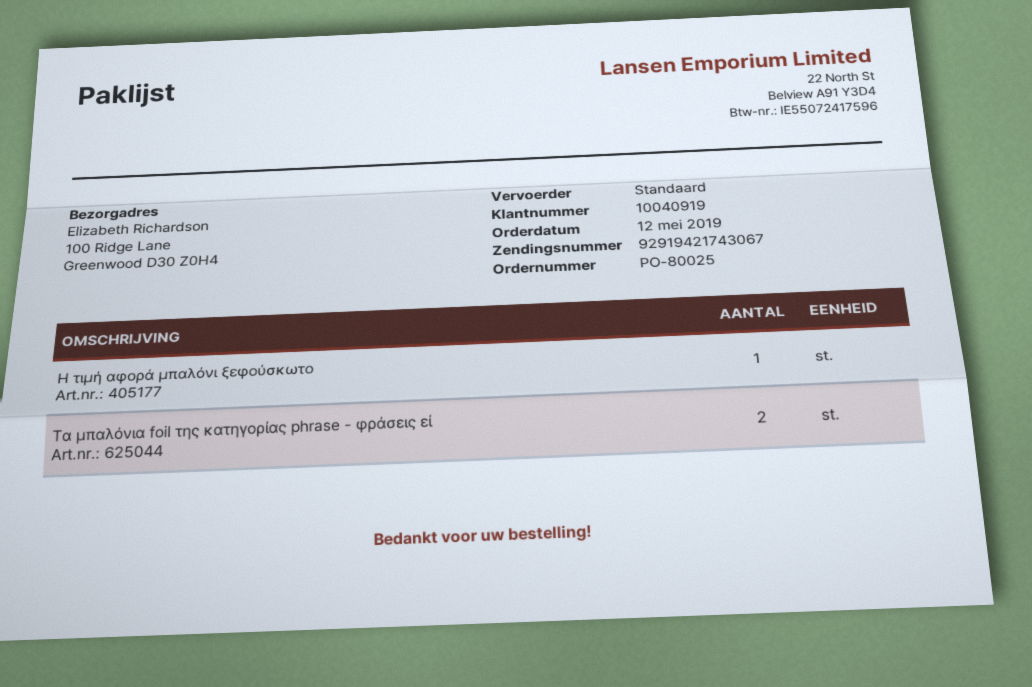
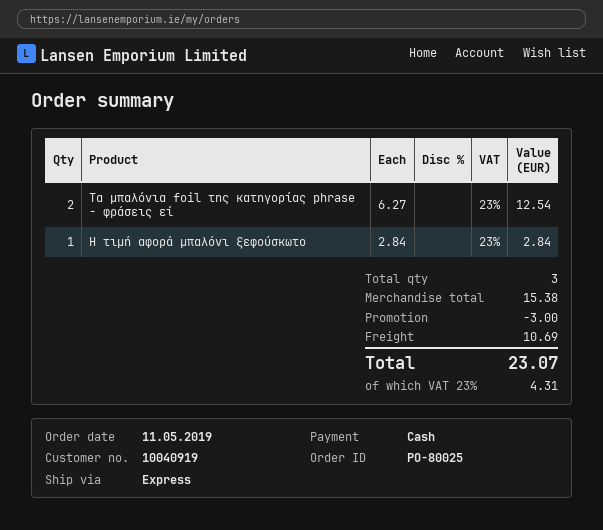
order date: 2019-05-12 -> 2019-05-11
shipping method: standard -> express

